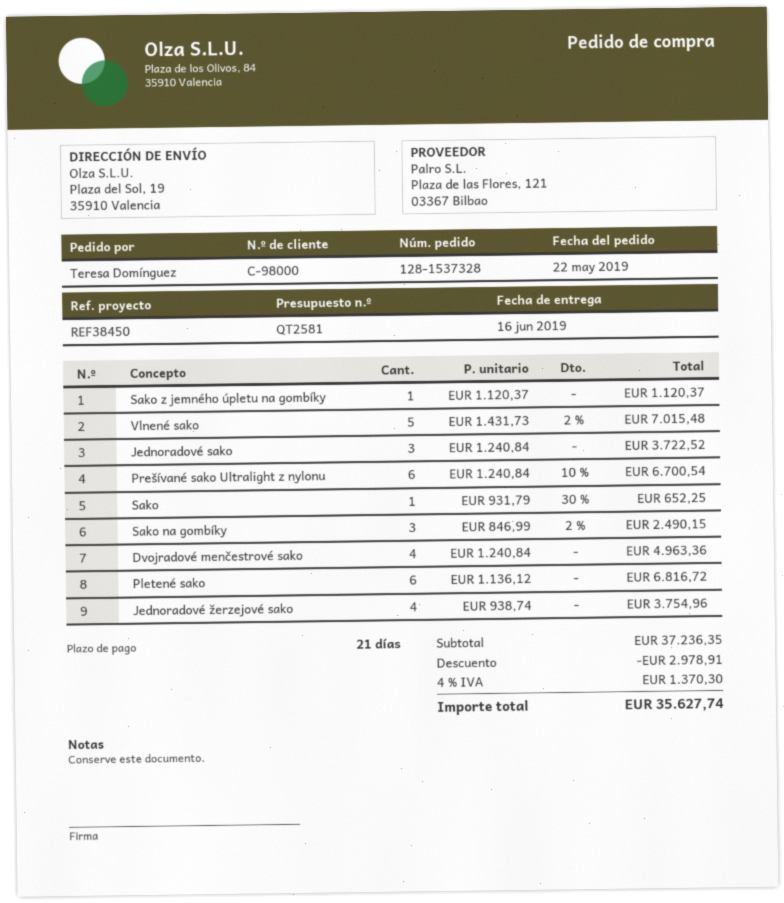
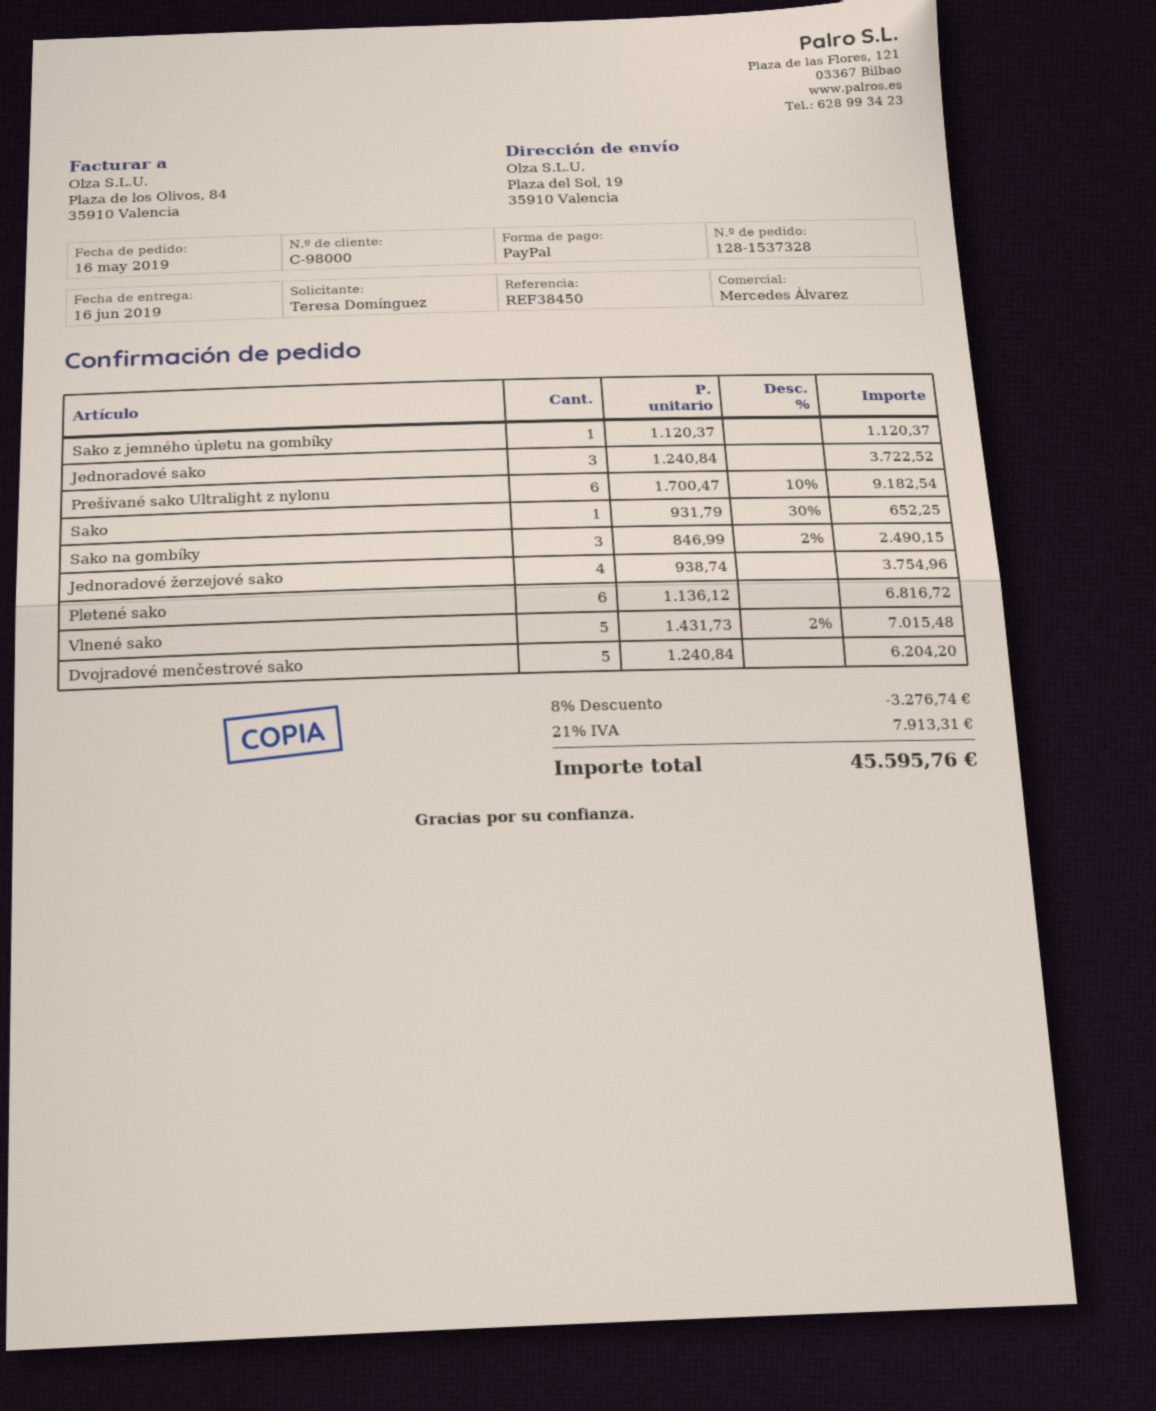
order date: 2019-05-22 -> 2019-05-16
Prešívané sako Ultralight z nylonu: 6 x 1240.84 - 10% = 6700.54 -> 6 x 1700.47 - 10% = 9182.54
Dvojradové menčestrové sako: 4 x 1240.84 = 4963.36 -> 5 x 1240.84 = 6204.20
discount: 2978.91 -> 3276.74
tax: 4% = 1370.30 -> 21% = 7913.31
total: 35627.74 -> 45595.76

